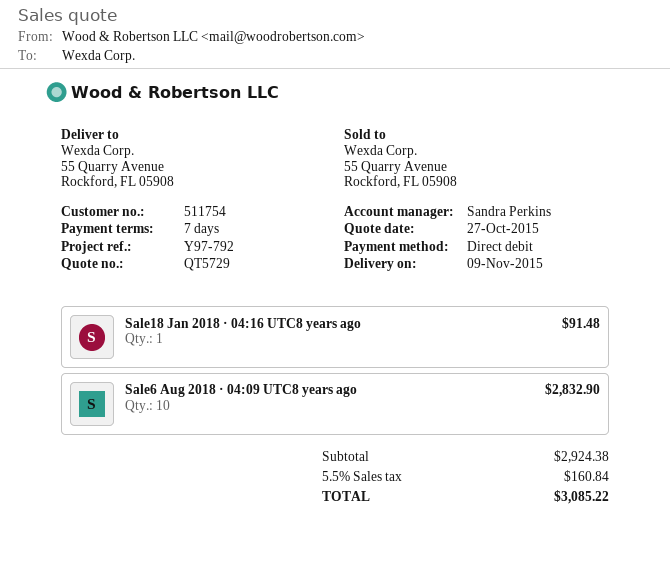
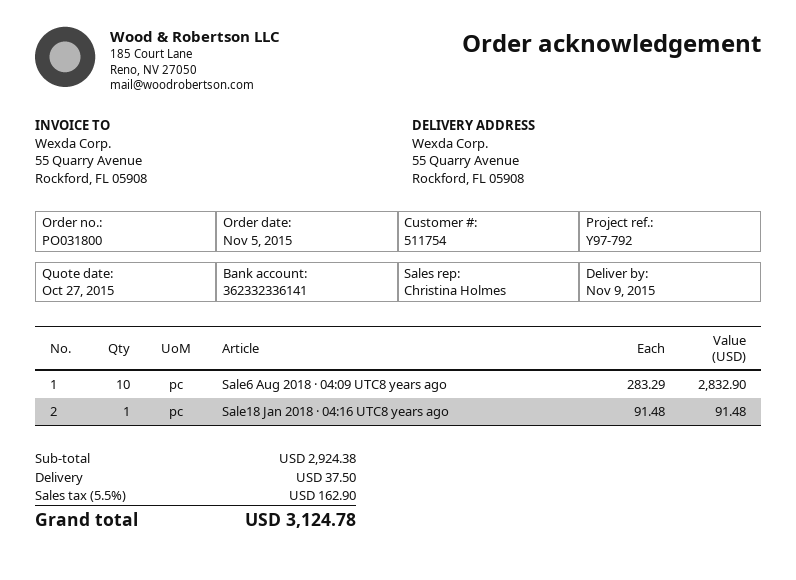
sales rep: Sandra Perkins -> Christina Holmes
shipping: none -> 37.50
tax: 5.5% = 160.84 -> 5.5% = 162.90
total: 3085.22 -> 3124.78

